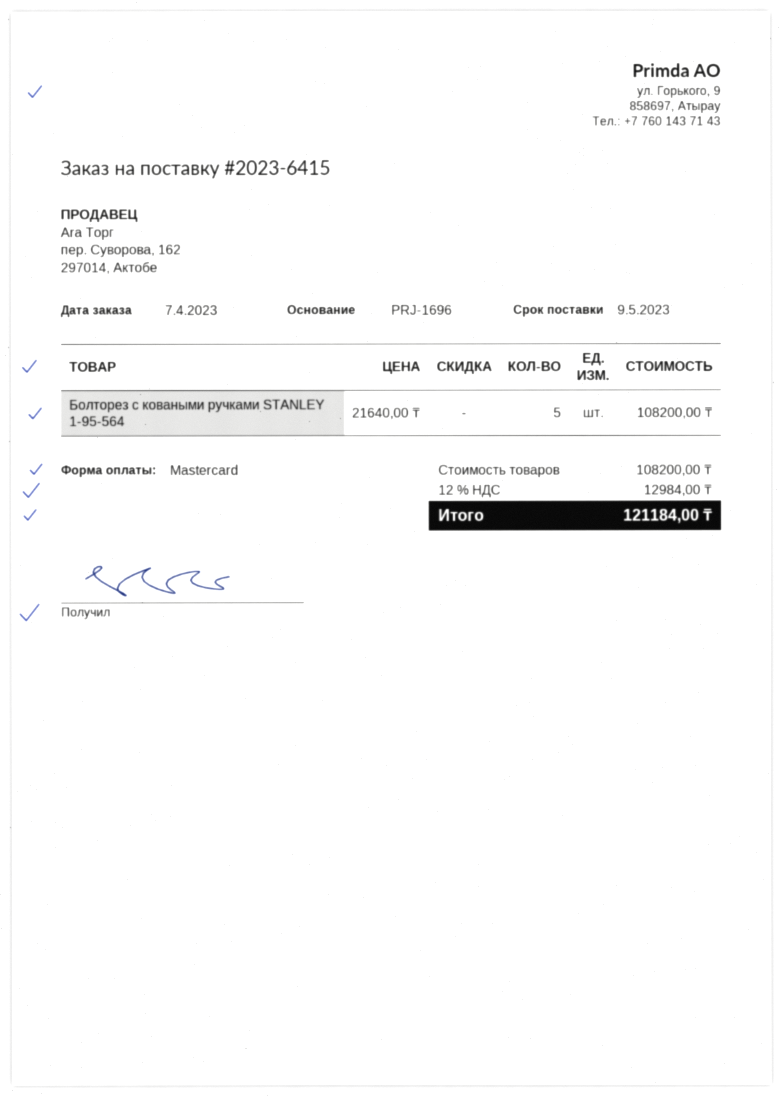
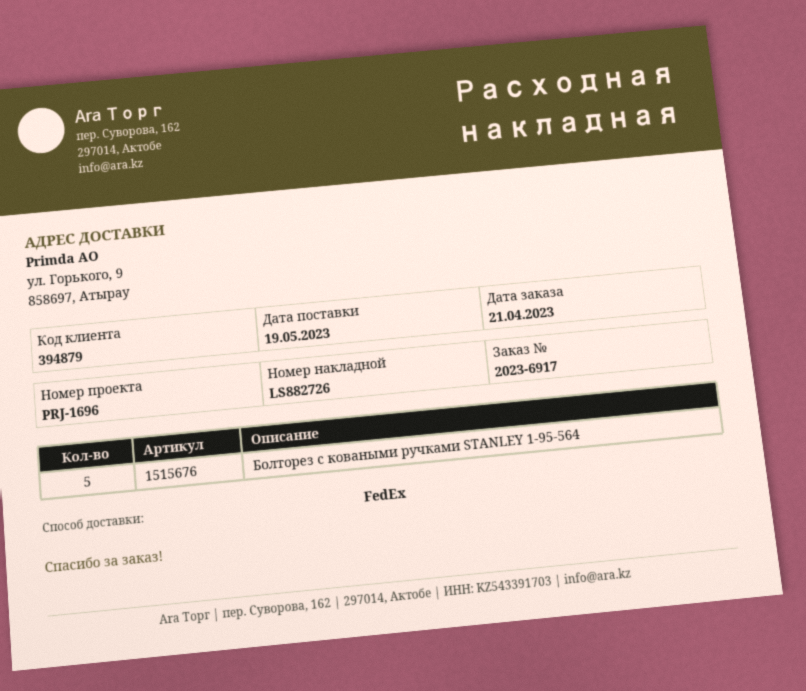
order number: 2023-6415 -> 2023-6917
order date: 2023-04-07 -> 2023-04-21
delivery date: 2023-05-09 -> 2023-05-19

